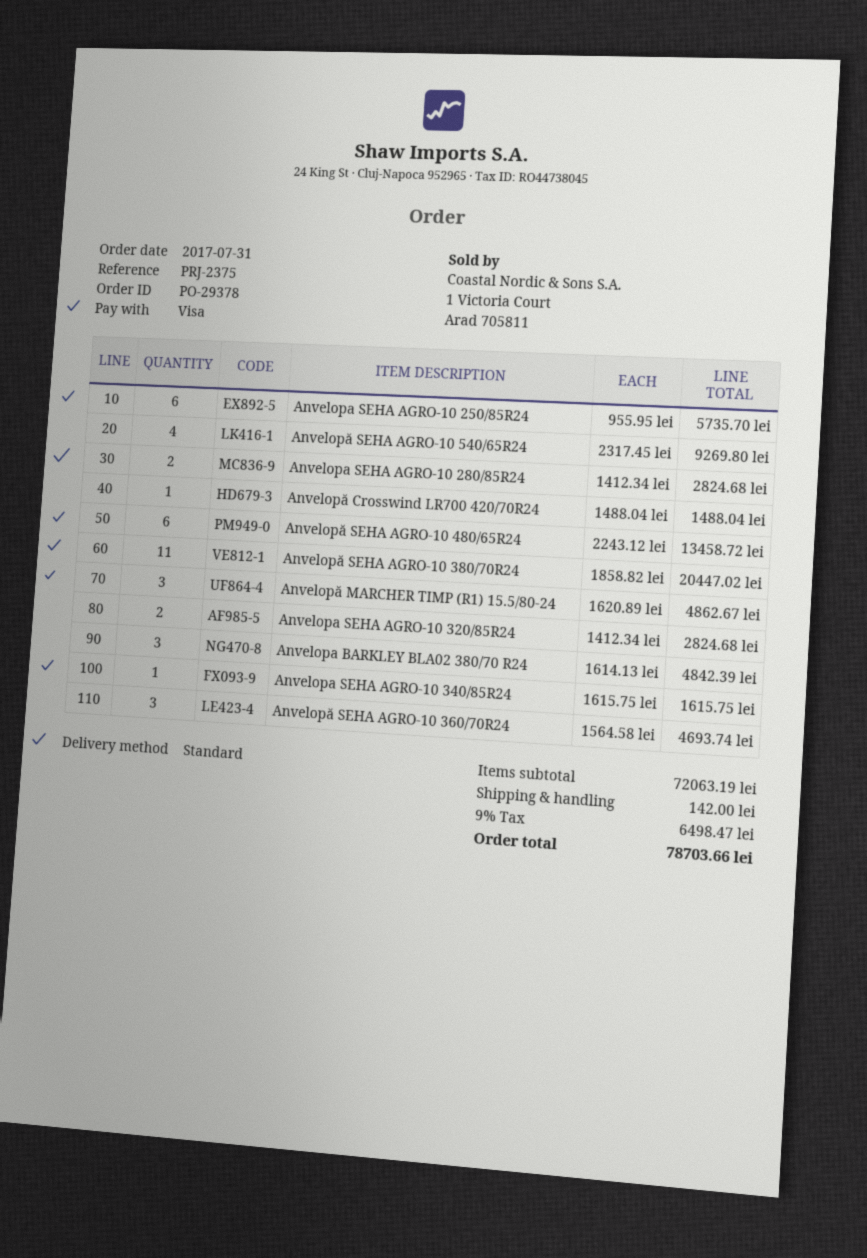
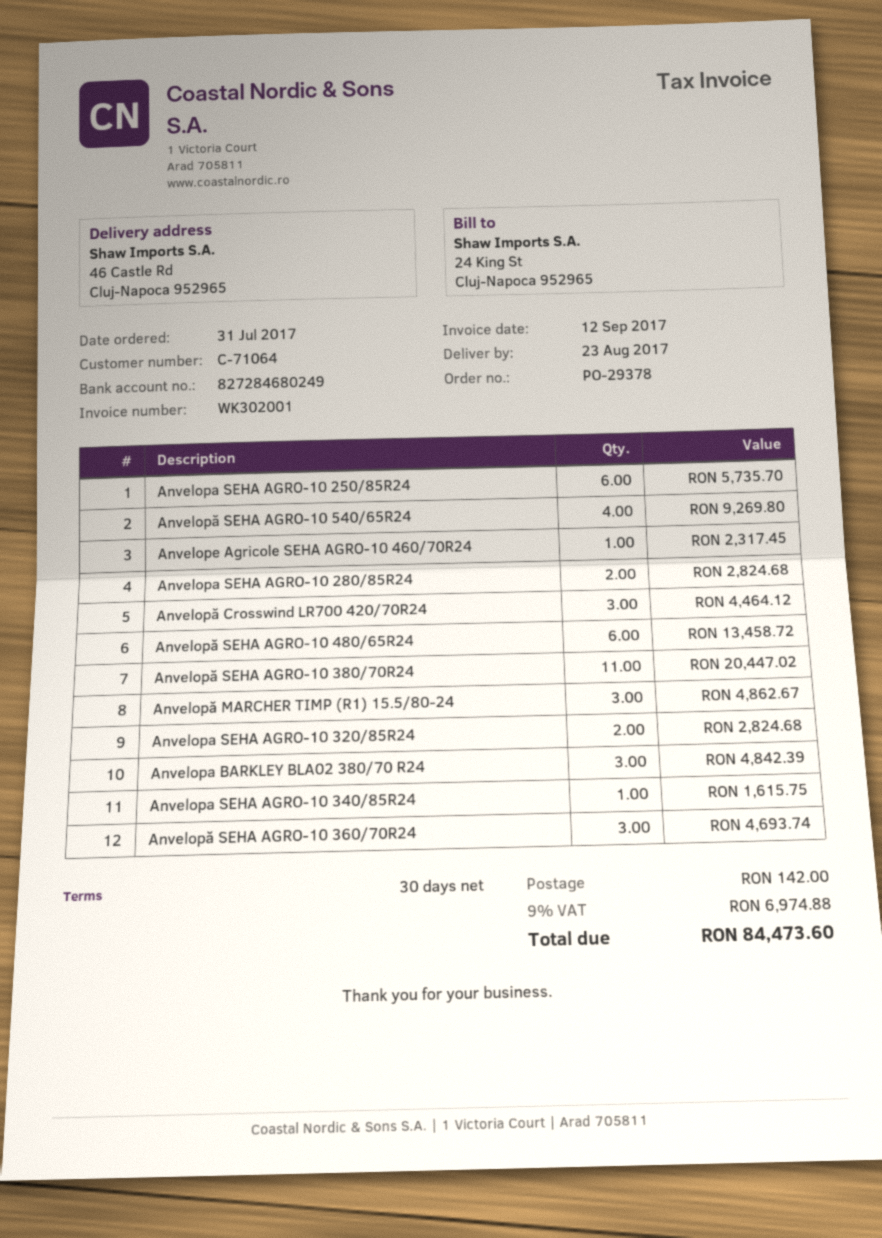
Anvelopă Crosswind LR700 420/70R24: 1 for 1488.04 -> 3 for 4464.12
Anvelope Agricole SEHA AGRO-10 460/70R24: none -> 1 for 2317.45
tax: 9% = 6498.47 -> 9% = 6974.88
total: 78703.66 -> 84473.60

